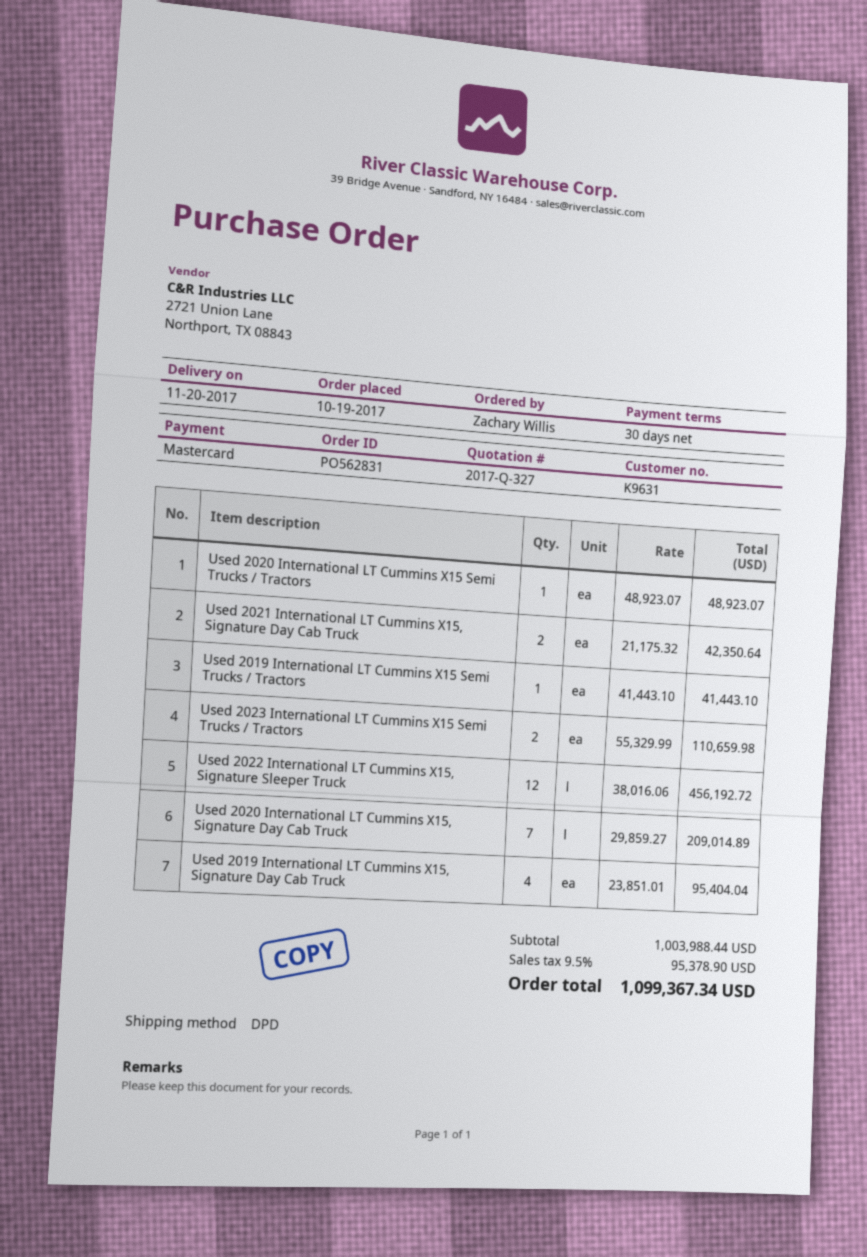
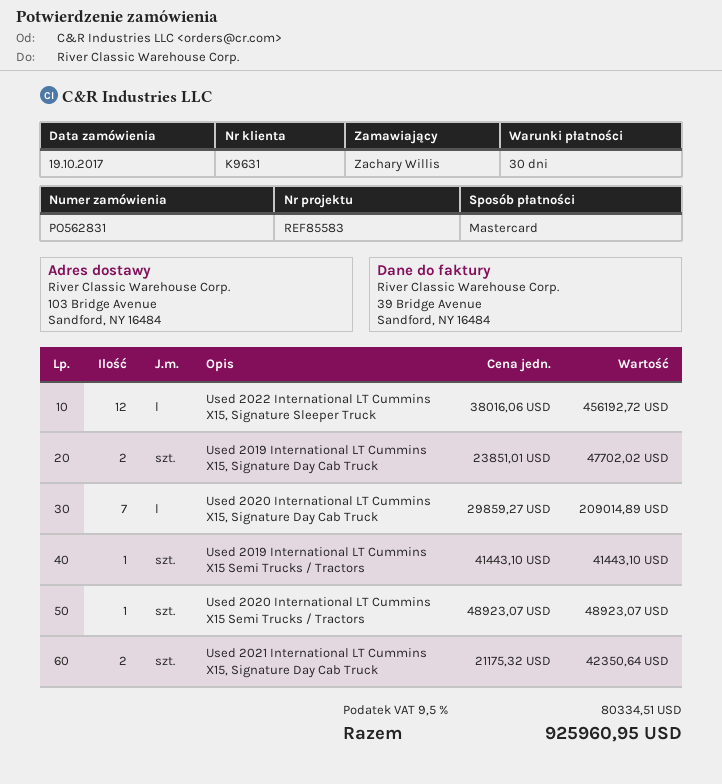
Used 2023 International LT Cummins X15 Semi Trucks / Tractors: 2 x 55329.99 = 110659.98 -> none
Used 2019 International LT Cummins X15, Signature Day Cab Truck: 4 x 23851.01 = 95404.04 -> 2 x 23851.01 = 47702.02
tax: 9.5% = 95378.90 -> 9.5% = 80334.51
total: 1099367.34 -> 925960.95

